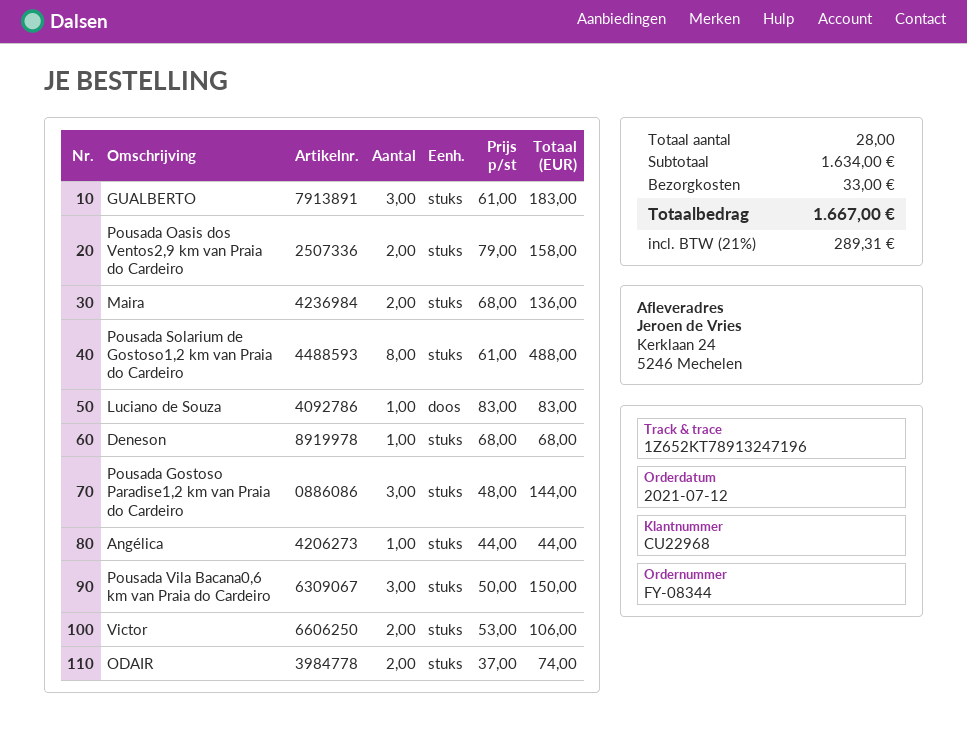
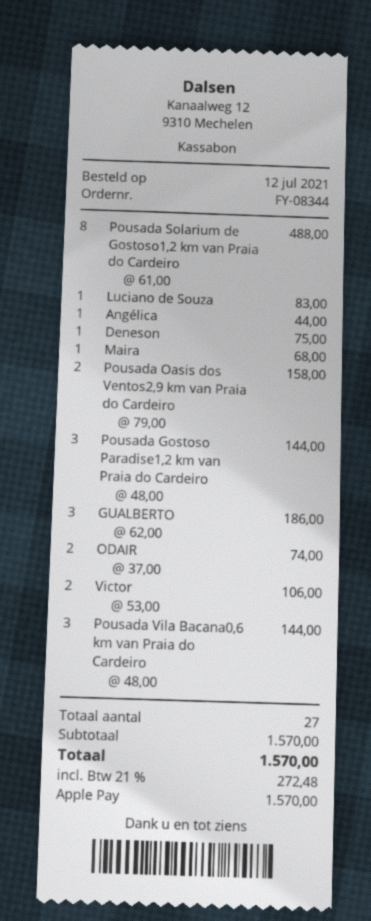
GUALBERTO: 3 x 61.00 = 183.00 -> 3 x 62.00 = 186.00
Maira: 2 x 68.00 = 136.00 -> 1 x 68.00 = 68.00
Deneson: 1 x 68.00 = 68.00 -> 1 x 75.00 = 75.00
Pousada Vila Bacana0,6 km van Praia do Cardeiro: 3 x 50.00 = 150.00 -> 3 x 48.00 = 144.00
total quantity: 28 -> 27
subtotal: 1634.00 -> 1570.00
shipping: 33.00 -> none
tax: 21% = 289.31 -> 21% = 272.48
total: 1667.00 -> 1570.00

